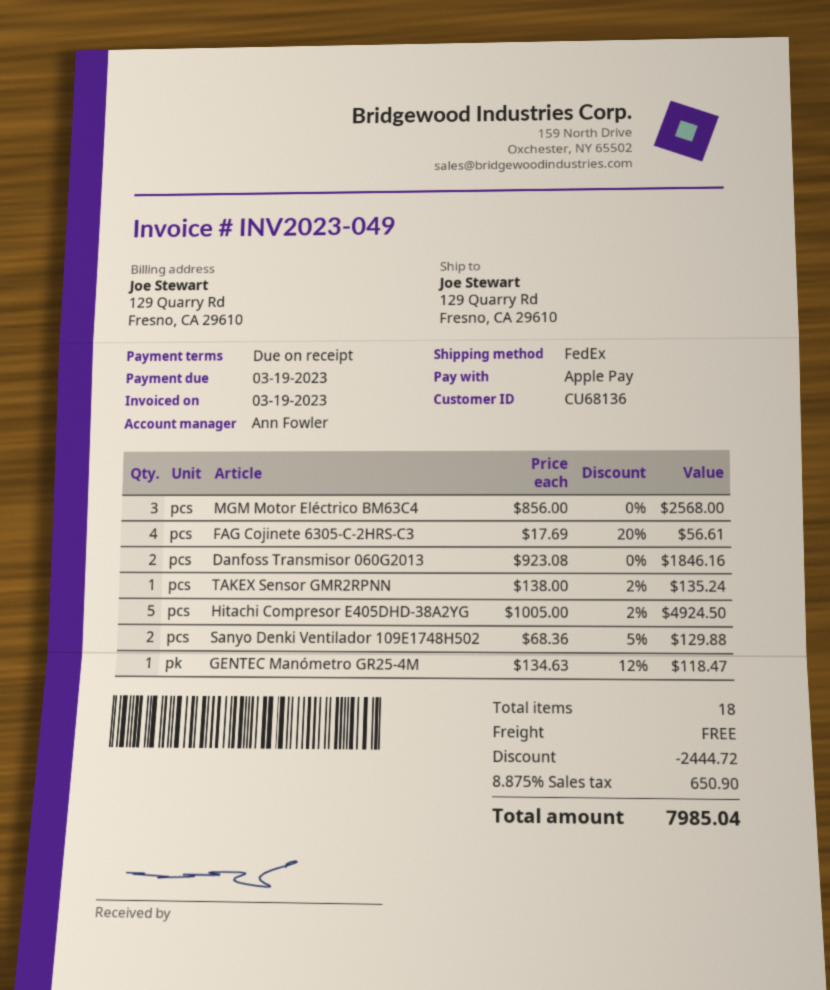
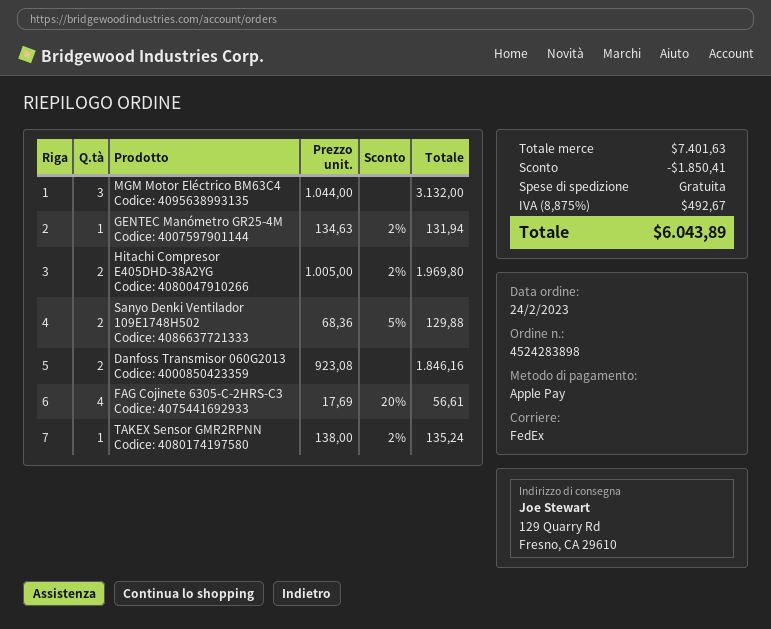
MGM Motor Eléctrico BM63C4: 3 x 856.00 = 2568.00 -> 3 x 1044.00 = 3132.00
Hitachi Compresor E405DHD-38A2YG: 5 x 1005.00 - 2% = 4924.50 -> 2 x 1005.00 - 2% = 1969.80
GENTEC Manómetro GR25-4M: 1 x 134.63 - 12% = 118.47 -> 1 x 134.63 - 2% = 131.94
discount: 2444.72 -> 1850.41
tax: 8.875% = 650.90 -> 8.875% = 492.67
total: 7985.04 -> 6043.89

